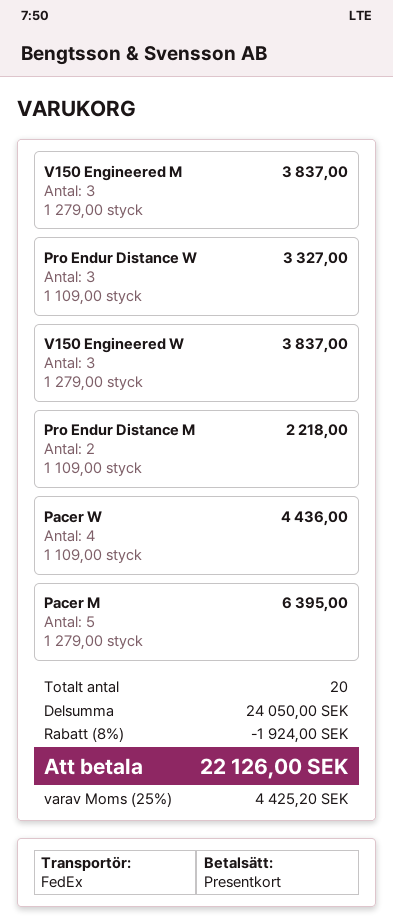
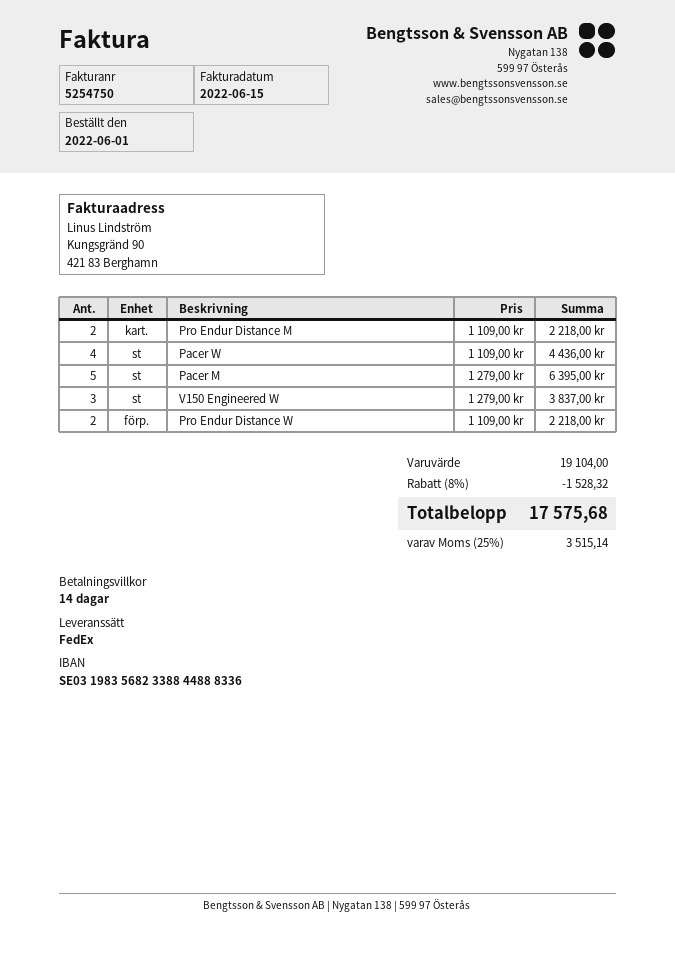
V150 Engineered M: 3 x 1279.00 = 3837.00 -> none
Pro Endur Distance W: 3 x 1109.00 = 3327.00 -> 2 x 1109.00 = 2218.00
subtotal: 24050.00 -> 19104.00
discount: 8% = 1924.00 -> 8% = 1528.32
tax: 25% = 4425.20 -> 25% = 3515.14
total: 22126.00 -> 17575.68

